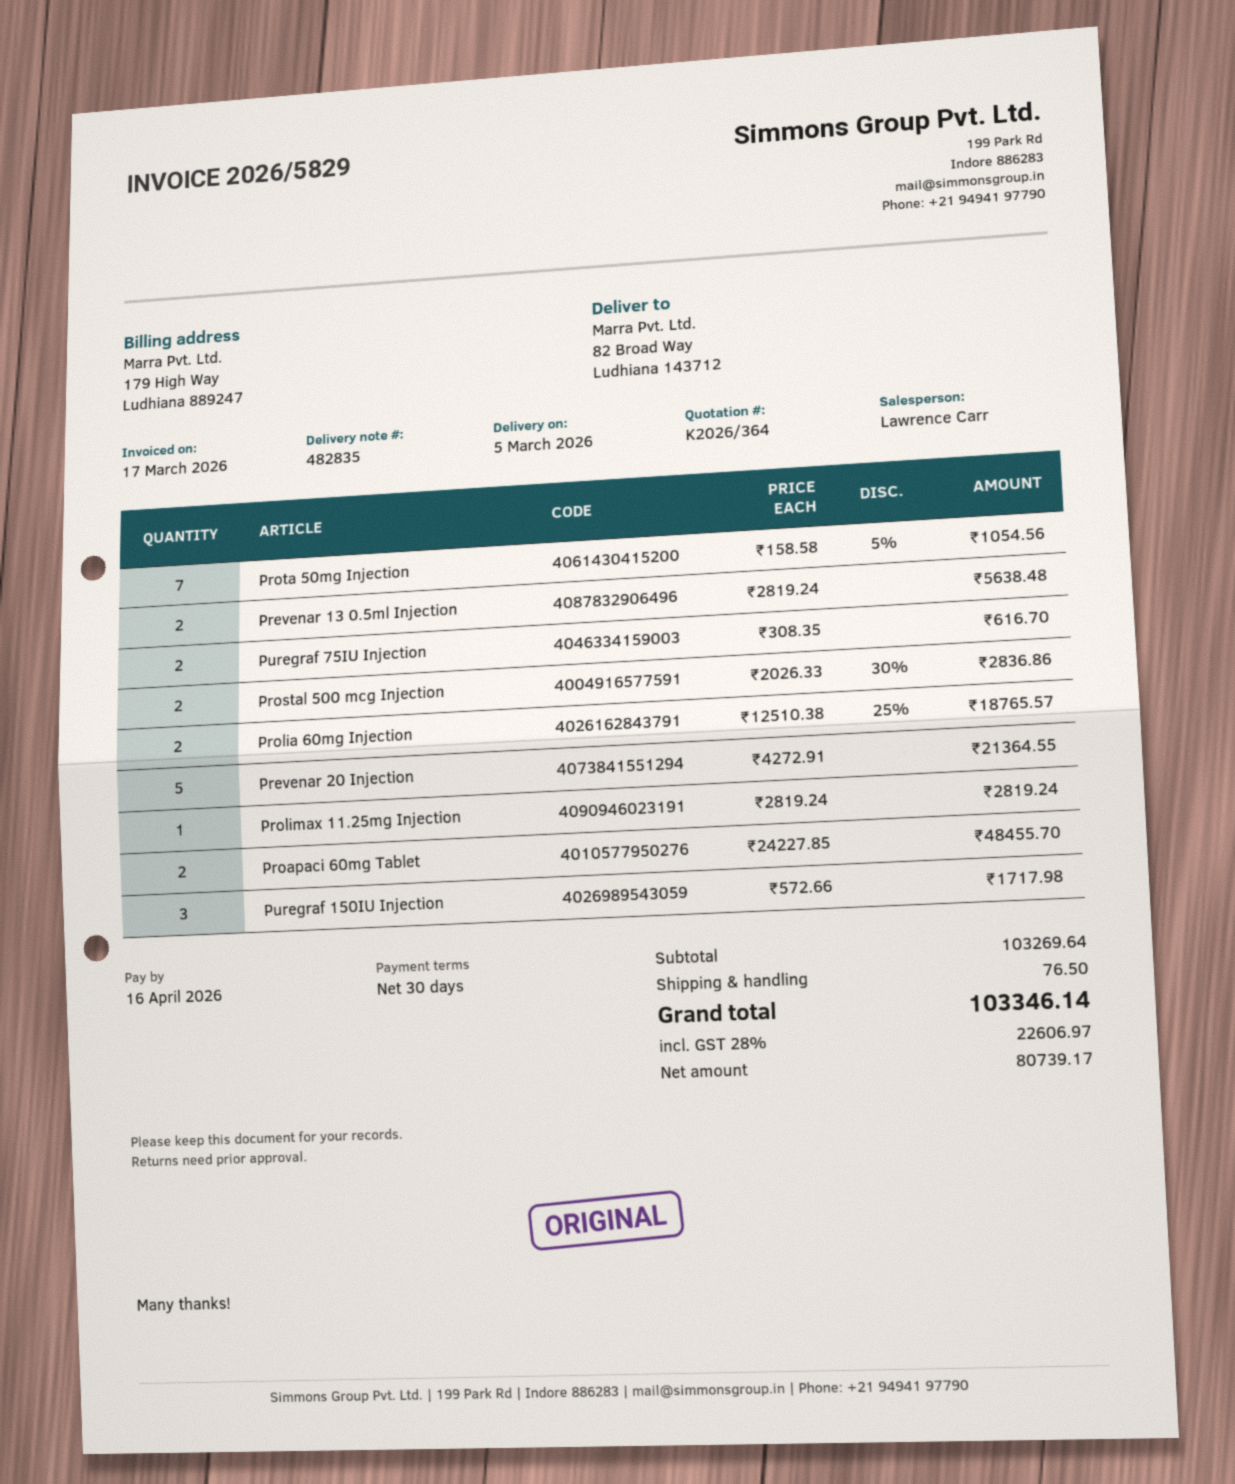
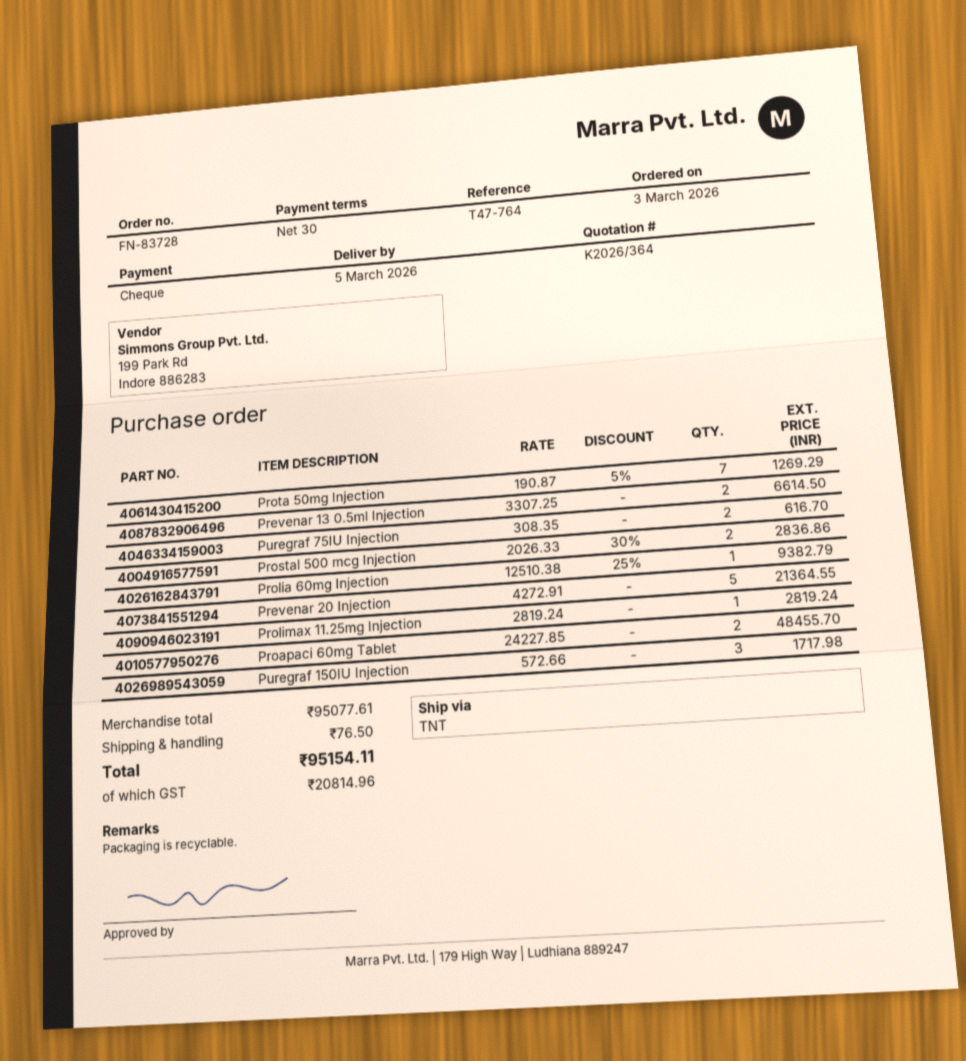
Prota 50mg Injection: 7 x 158.58 - 5% = 1054.56 -> 7 x 190.87 - 5% = 1269.29
Prevenar 13 0.5ml Injection: 2 x 2819.24 = 5638.48 -> 2 x 3307.25 = 6614.50
Prolia 60mg Injection: 2 x 12510.38 - 25% = 18765.57 -> 1 x 12510.38 - 25% = 9382.79
subtotal: 103269.64 -> 95077.61
tax: 22606.97 -> 20814.96
total: 103346.14 -> 95154.11

